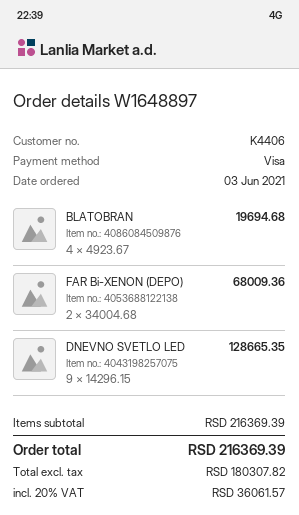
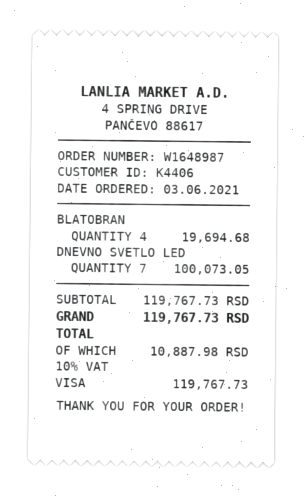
order number: W1648897 -> W1648987
FAR Bi-XENON (DEPO): 2 for 68009.36 -> none
DNEVNO SVETLO LED: 9 for 128665.35 -> 7 for 100073.05
subtotal: 216369.39 -> 119767.73
tax: 20% = 36061.57 -> 10% = 10887.98
total: 216369.39 -> 119767.73

